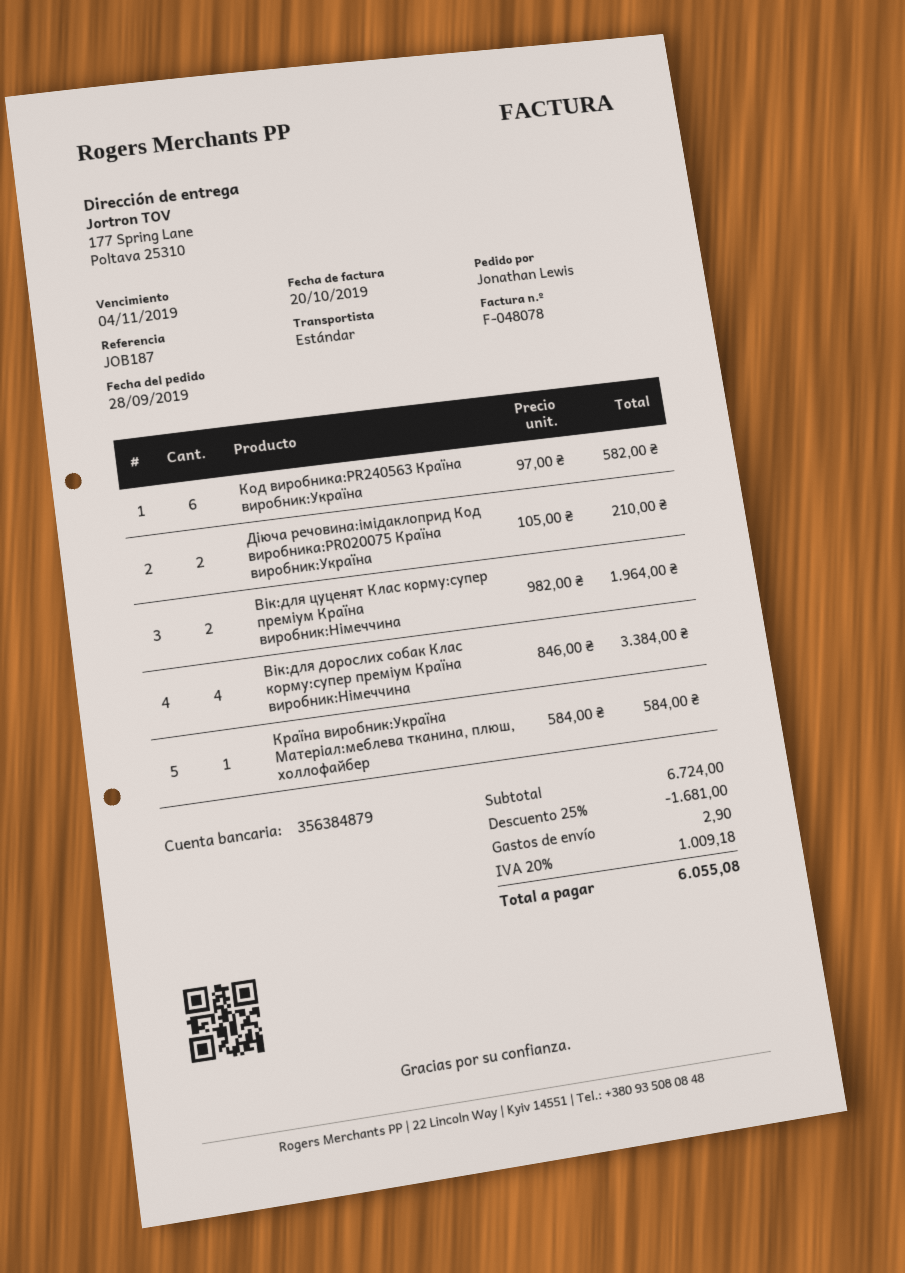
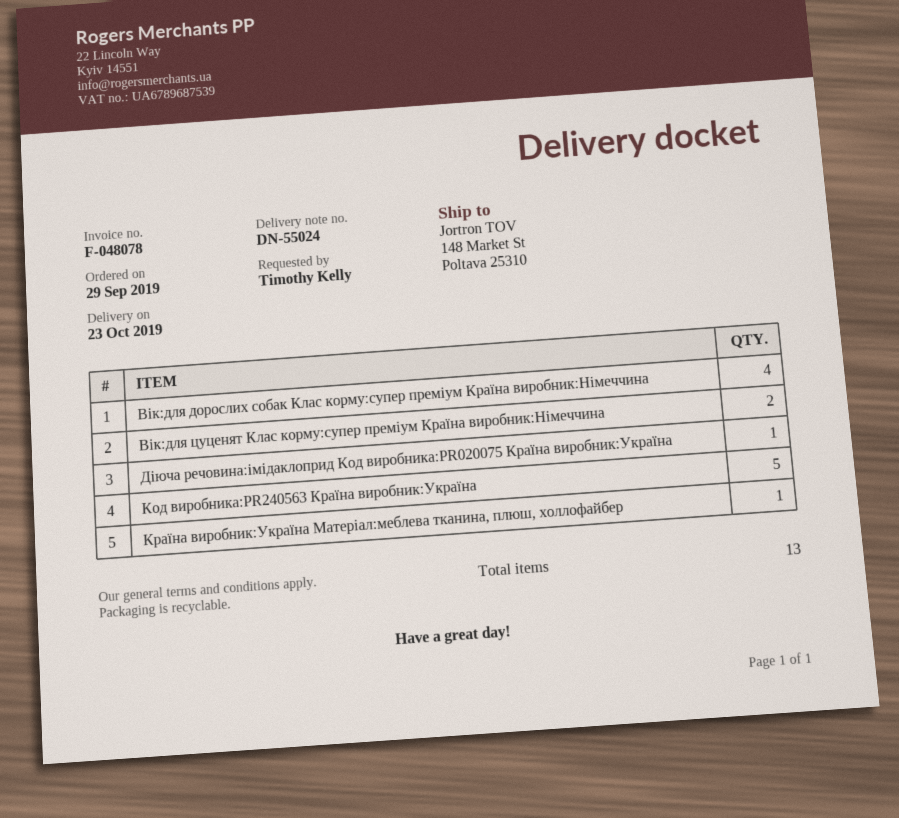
order date: 2019-09-28 -> 2019-09-29
ordered by: Jonathan Lewis -> Timothy Kelly
ship to: 177 Spring Lane, Poltava 25310 -> 148 Market St, Poltava 25310
Код виробника:PR240563 Країна виробник:Україна: 6 -> 5
Діюча речовина:імідаклоприд Код виробника:PR020075 Країна виробник:Україна: 2 -> 1

